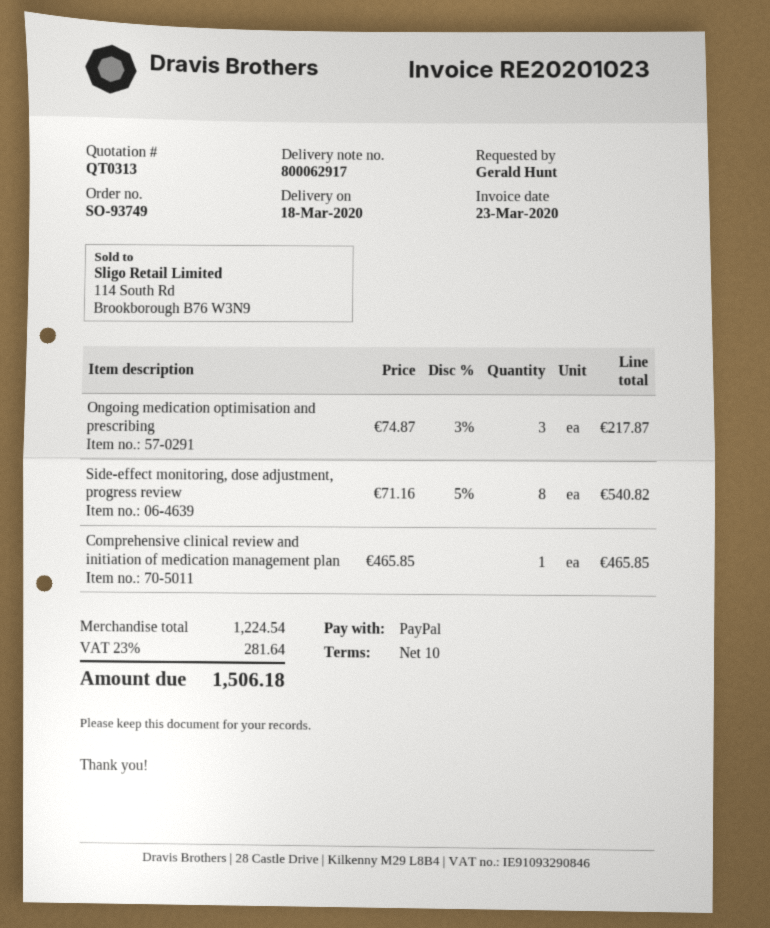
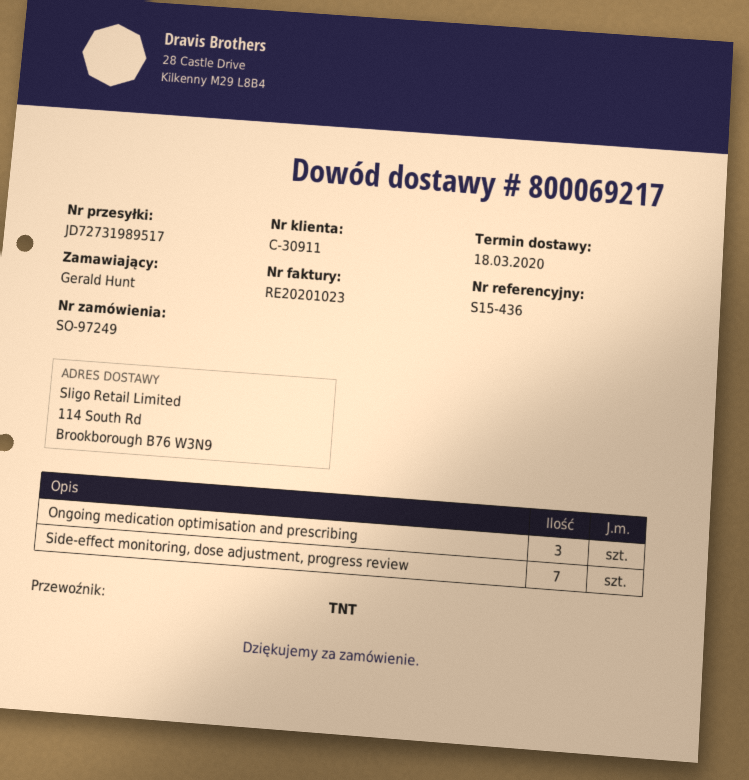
order number: SO-93749 -> SO-97249
delivery note number: 800062917 -> 800069217
Side-effect monitoring, dose adjustment, progress review: 8 -> 7
Comprehensive clinical review and initiation of medication management plan: 1 -> none

